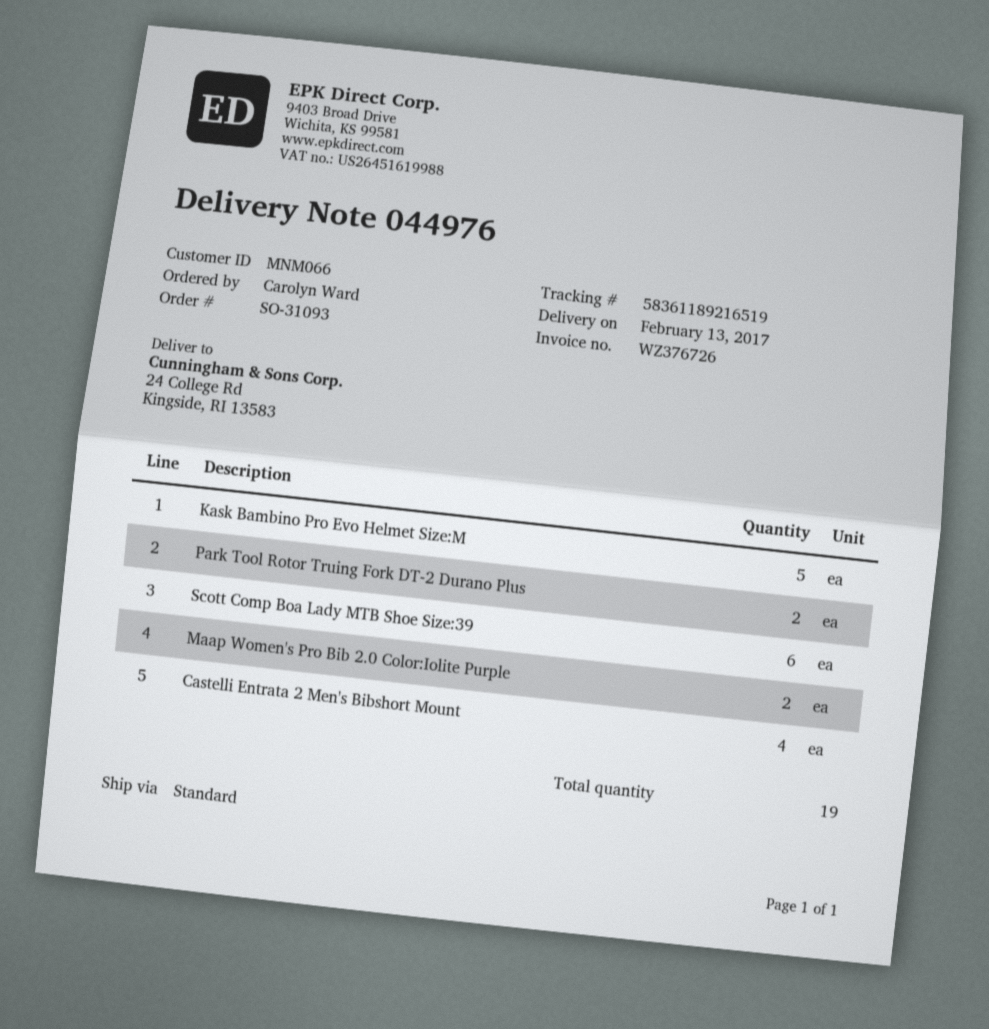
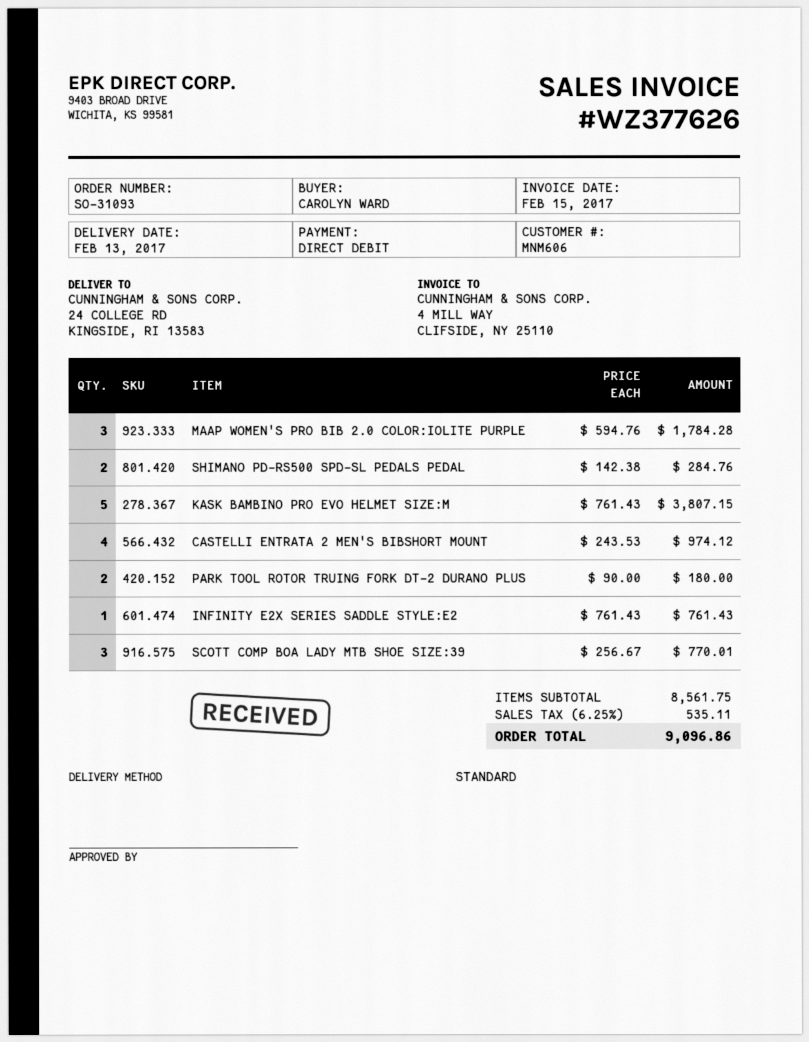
invoice number: WZ376726 -> WZ377626
customer number: MNM066 -> MNM606
Scott Comp Boa Lady MTB Shoe Size:39: 6 -> 3
Maap Women's Pro Bib 2.0 Color:Iolite Purple: 2 -> 3
SHIMANO PD-RS500 SPD-SL PEDALS PEDAL: none -> 2
INFINITY E2X SERIES SADDLE STYLE:E2: none -> 1

